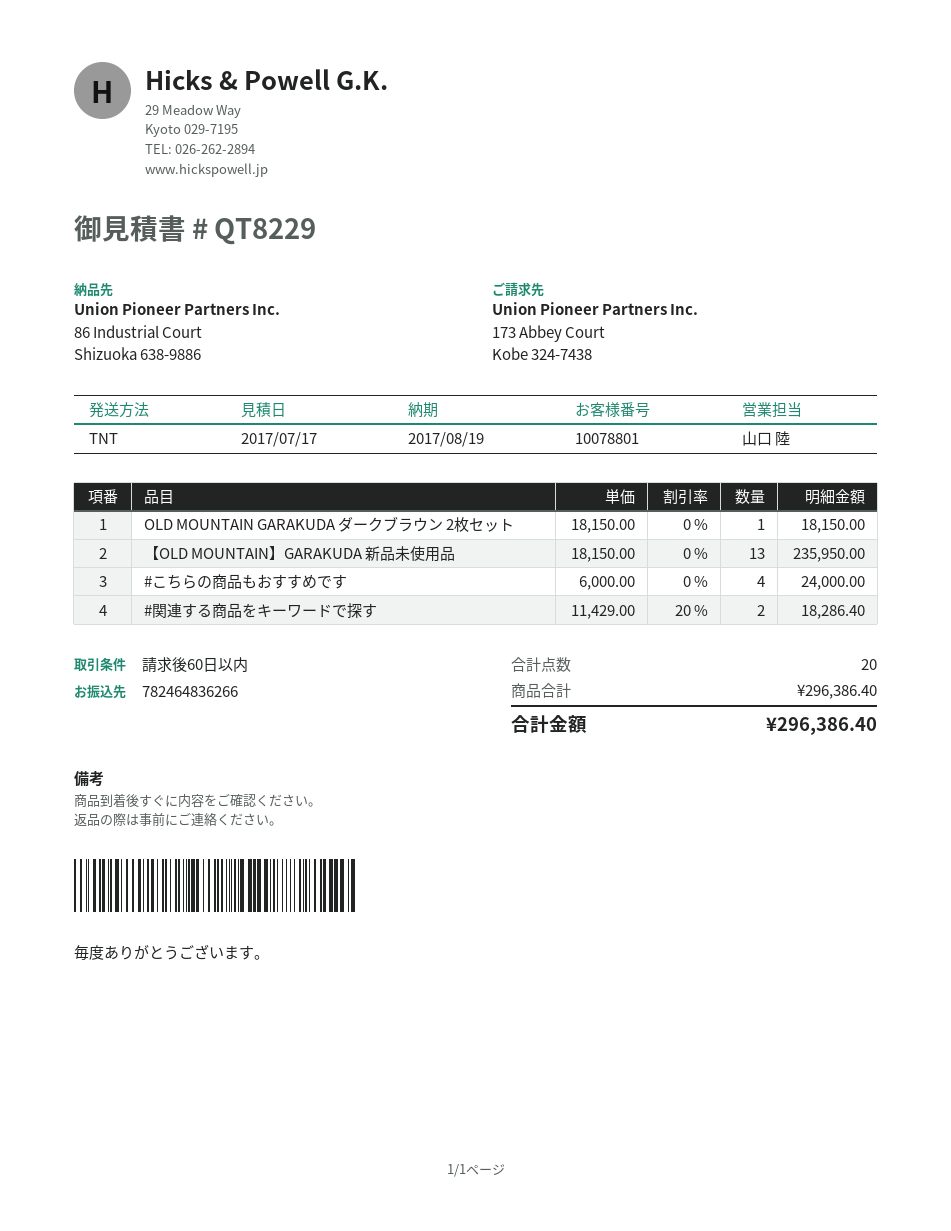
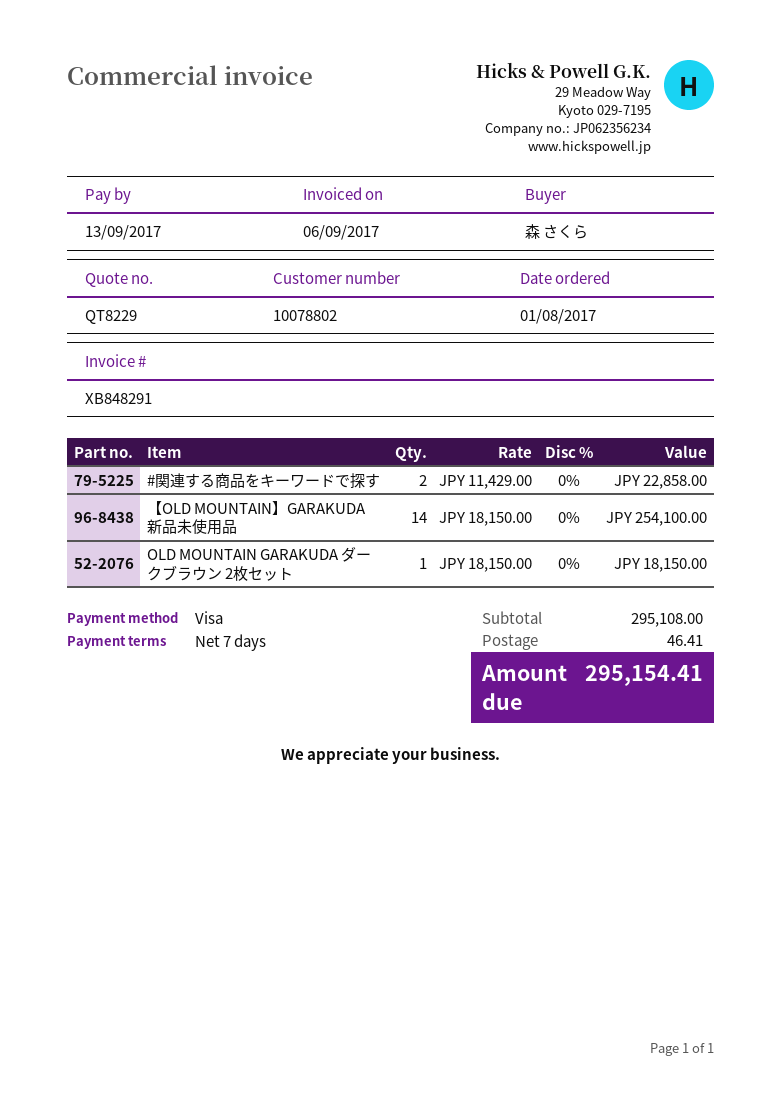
payment terms: 60 days -> 7 days
customer number: 10078801 -> 10078802
【OLD MOUNTAIN】GARAKUDA 新品未使用品: 13 x 18150.00 = 235950.00 -> 14 x 18150.00 = 254100.00
#こちらの商品もおすすめです: 4 x 6000.00 = 24000.00 -> none
#関連する商品をキーワードで探す: 2 x 11429.00 - 20% = 18286.40 -> 2 x 11429.00 = 22858.00
subtotal: 296386.40 -> 295108.00
shipping: none -> 46.41
total: 296386.40 -> 295154.41

